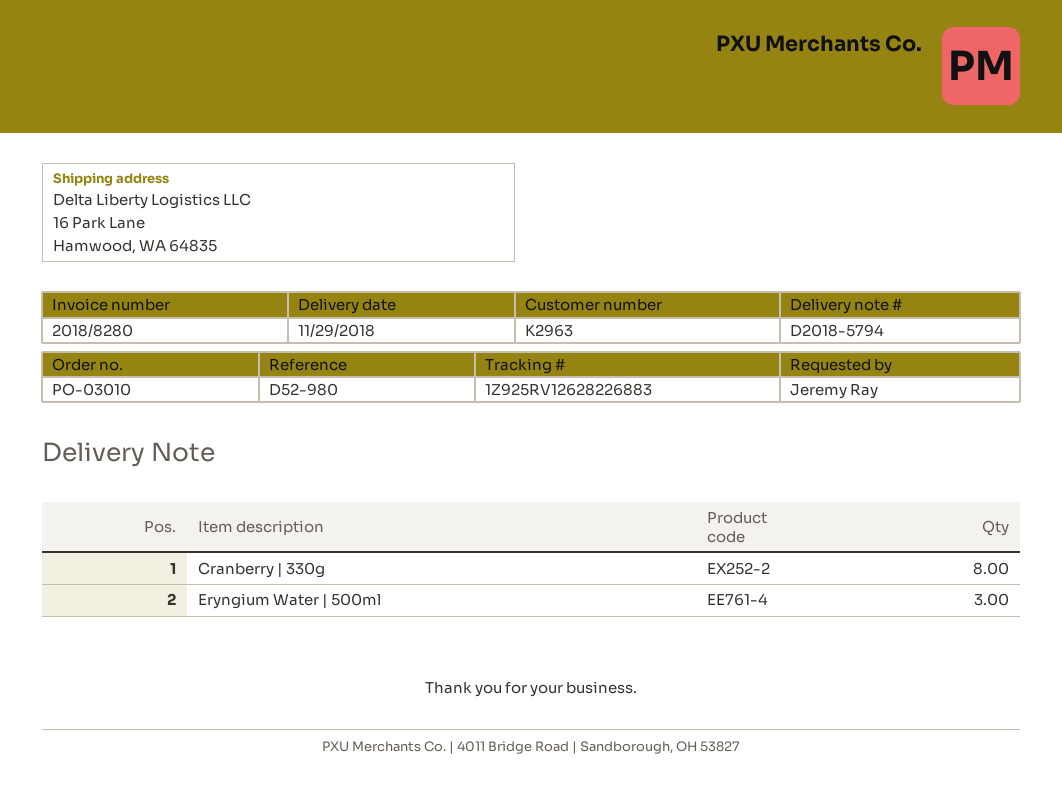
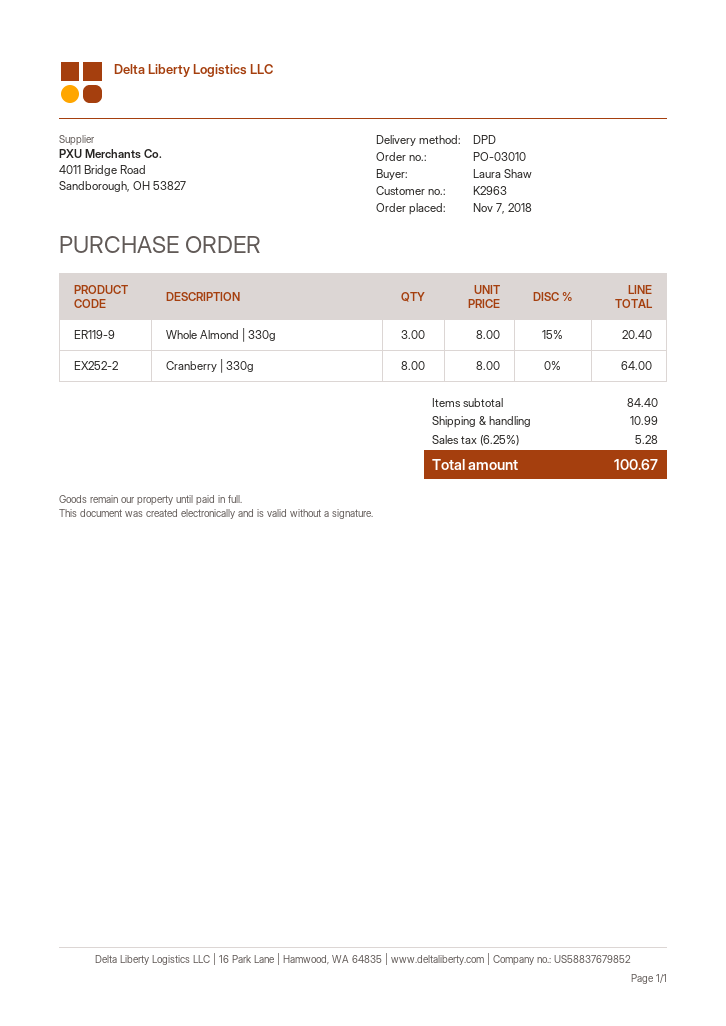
ordered by: Jeremy Ray -> Laura Shaw
Eryngium Water | 500ml: 3 -> none
Whole Almond | 330g: none -> 3

